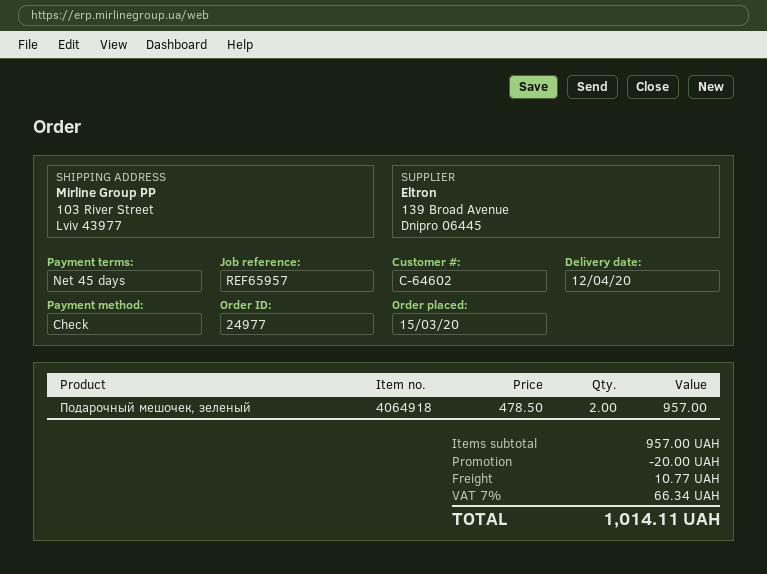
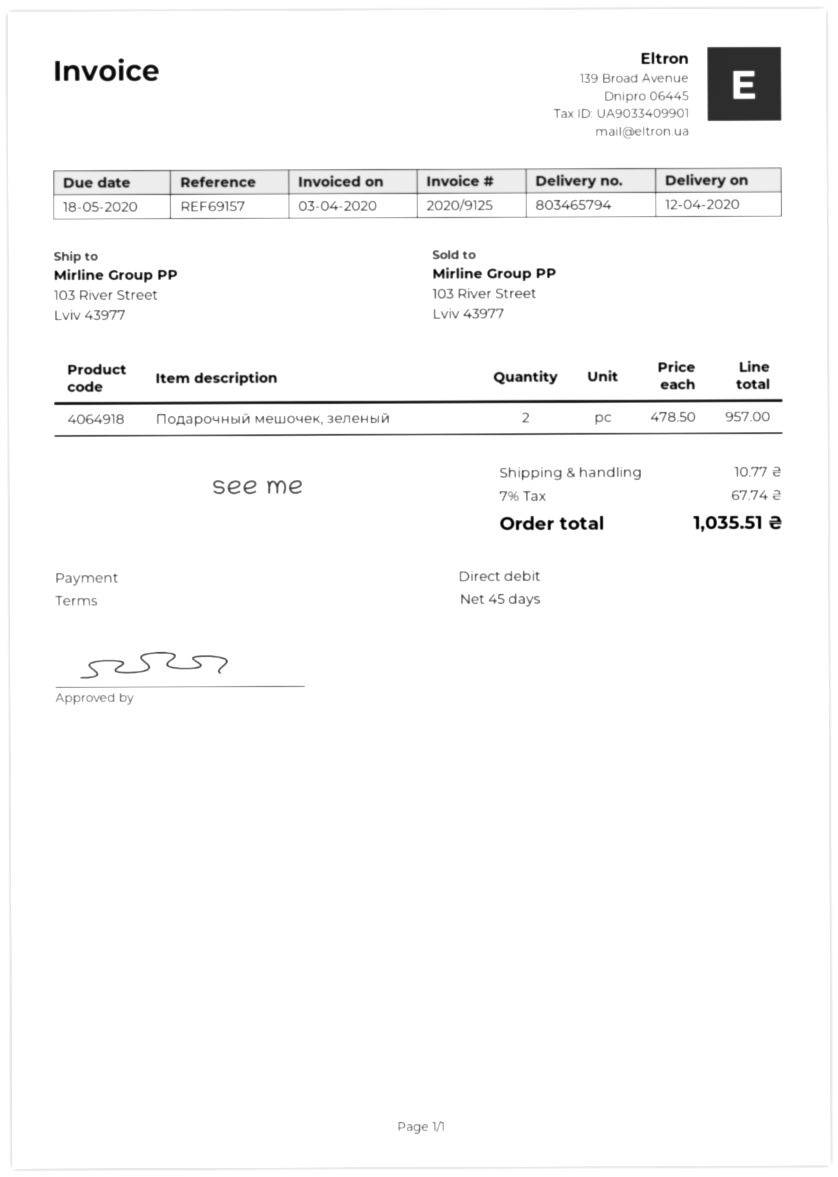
reference: REF65957 -> REF69157
payment method: cheque -> direct debit
discount: 20.00 -> none
tax: 7% = 66.34 -> 7% = 67.74
total: 1014.11 -> 1035.51

